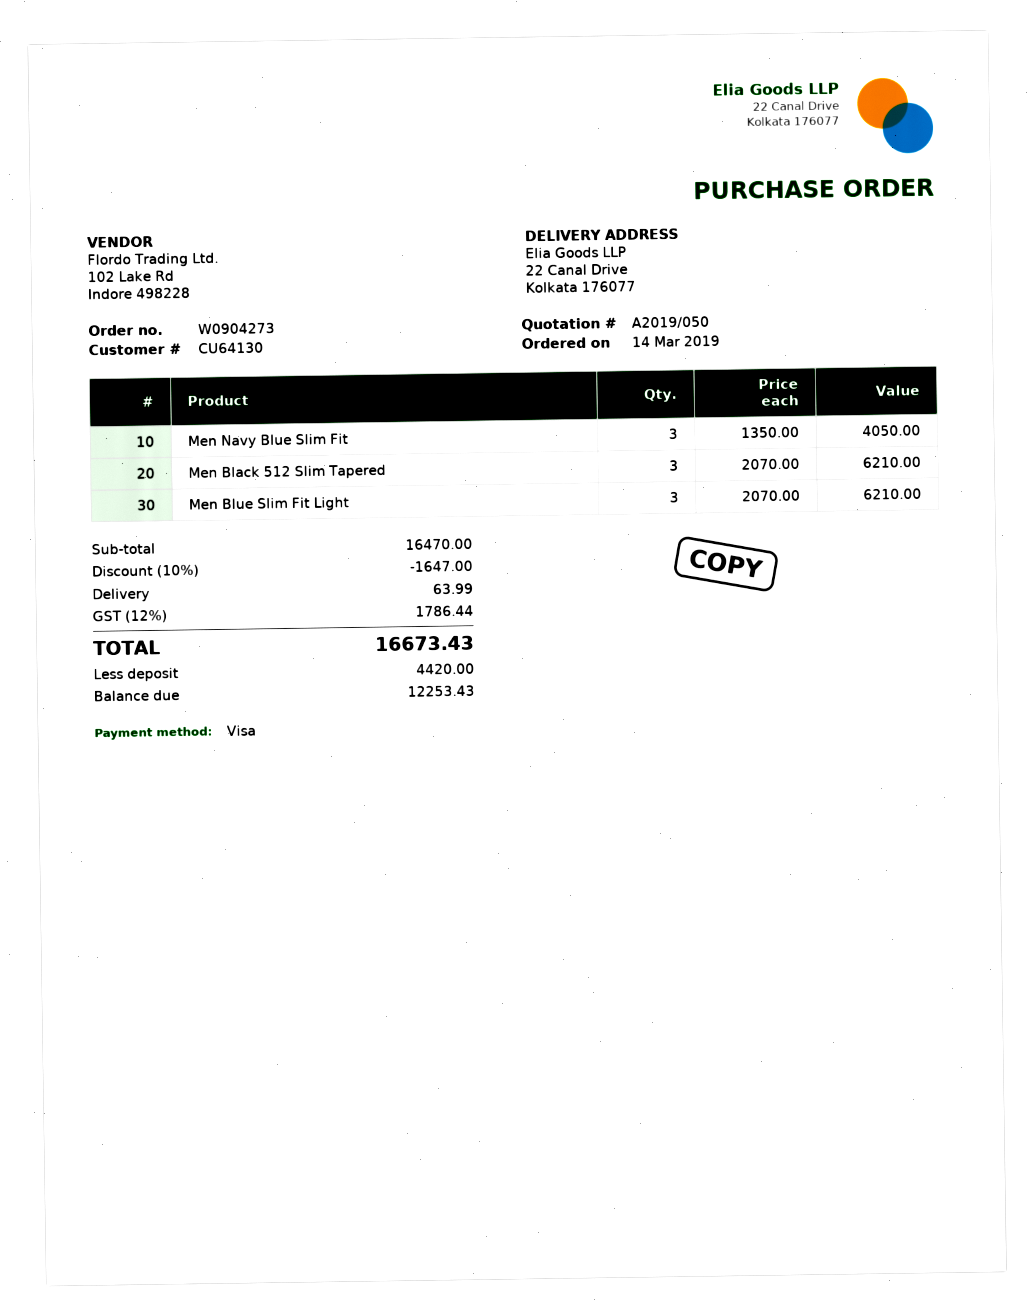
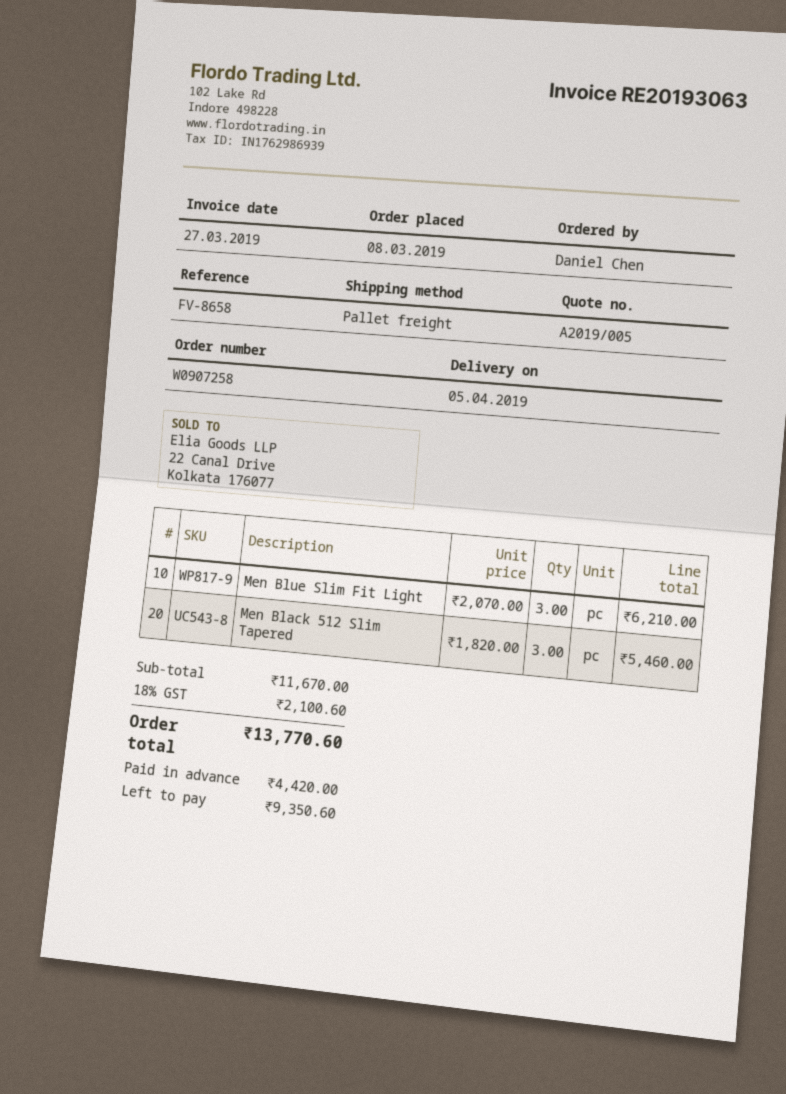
quote number: A2019/050 -> A2019/005
order number: W0904273 -> W0907258
order date: 2019-03-14 -> 2019-03-08
Men Navy Blue Slim Fit: 3 x 1350.00 = 4050.00 -> none
Men Black 512 Slim Tapered: 3 x 2070.00 = 6210.00 -> 3 x 1820.00 = 5460.00
subtotal: 16470.00 -> 11670.00
discount: 10% = 1647.00 -> none
shipping: 63.99 -> none
tax: 12% = 1786.44 -> 18% = 2100.60
total: 16673.43 -> 13770.60
balance: 12253.43 -> 9350.60

